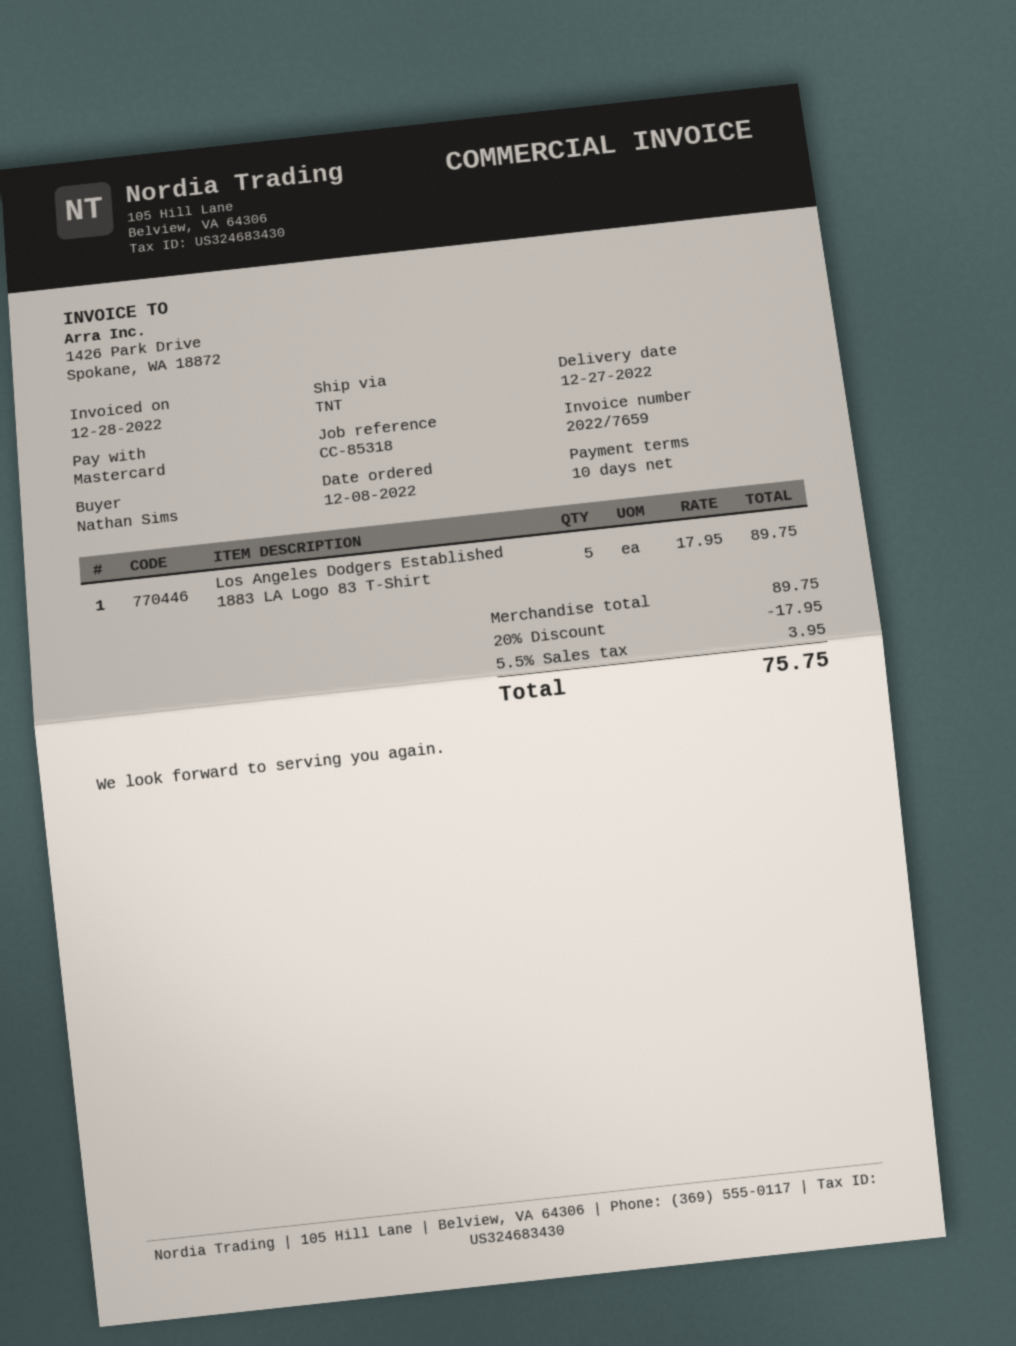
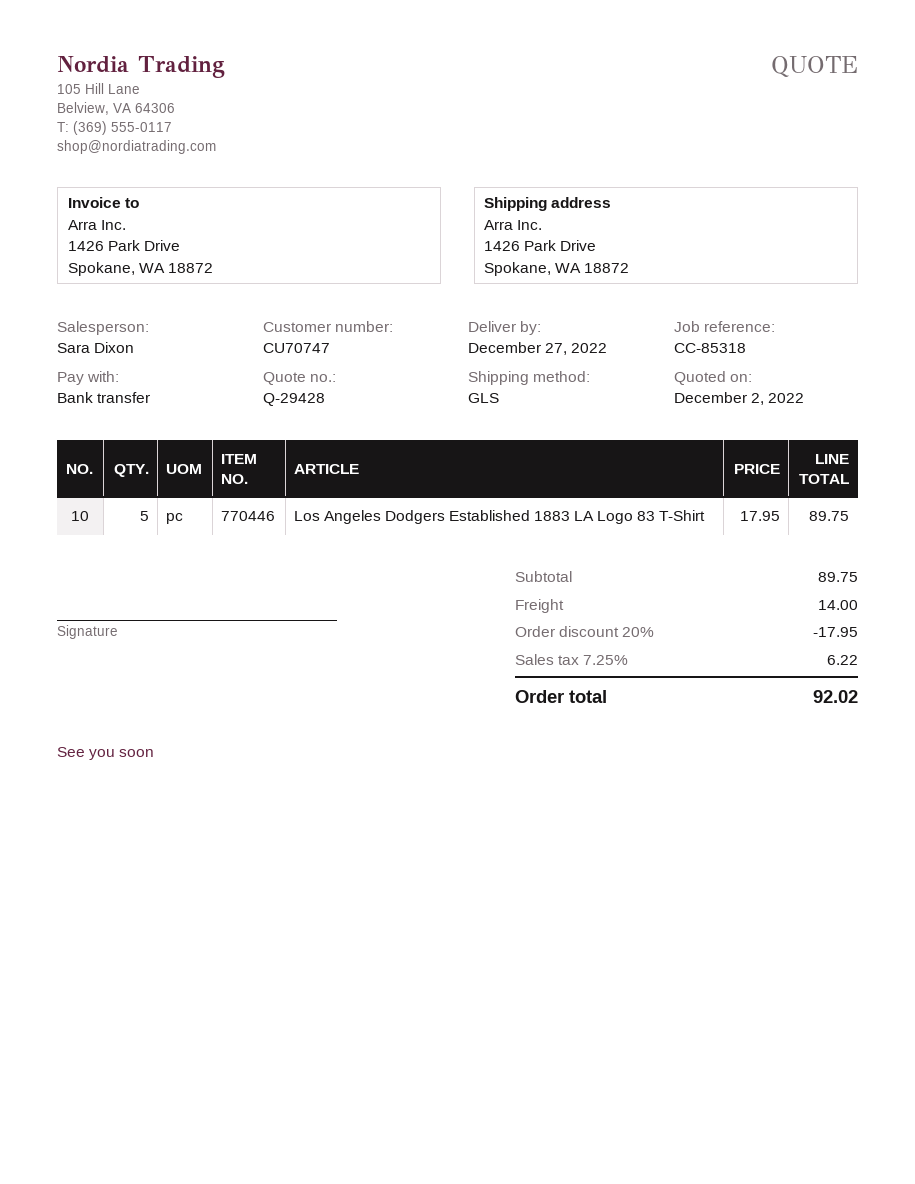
payment method: Mastercard -> bank transfer
shipping method: TNT -> GLS
shipping: none -> 14.00
tax: 5.5% = 3.95 -> 7.25% = 6.22
total: 75.75 -> 92.02

